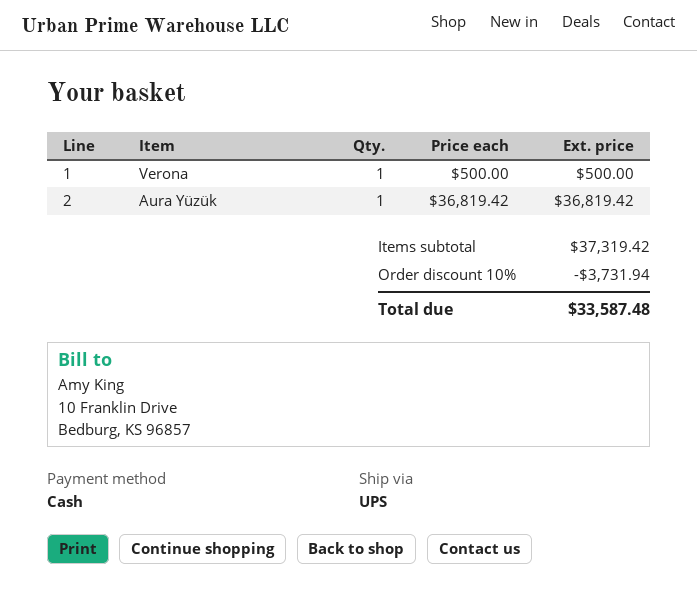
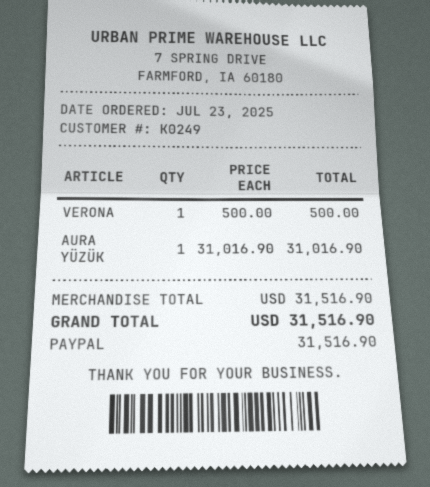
payment method: cash -> PayPal
Aura Yüzük: 1 x 36819.42 = 36819.42 -> 1 x 31016.90 = 31016.90
subtotal: 37319.42 -> 31516.90
discount: 10% = 3731.94 -> none
total: 33587.48 -> 31516.90

